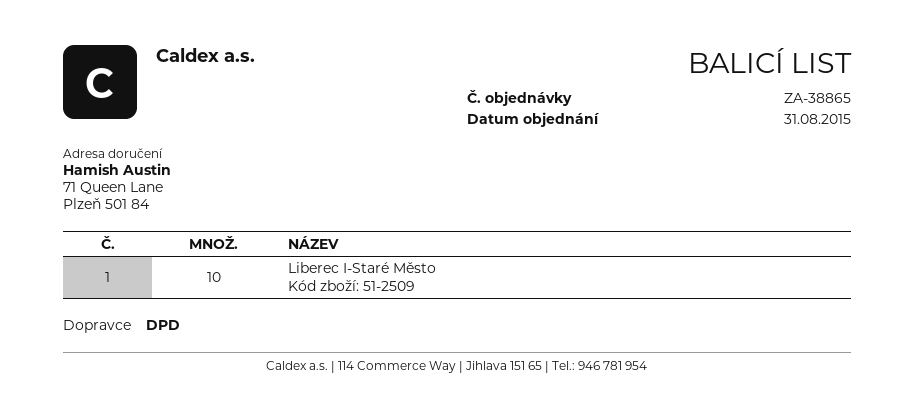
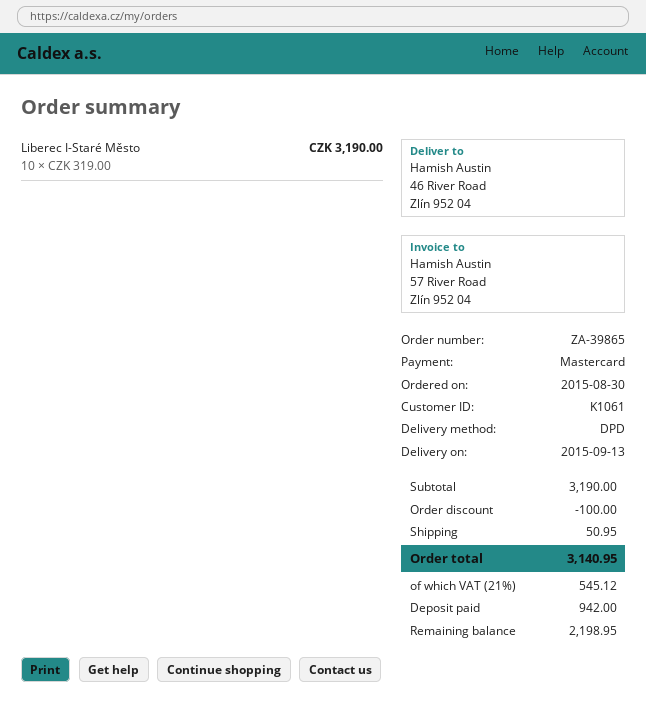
order number: ZA-38865 -> ZA-39865
order date: 2015-08-31 -> 2015-08-30
ship to: 71 Queen Lane, Plzeň 501 84 -> 46 River Road, Zlín 952 04

